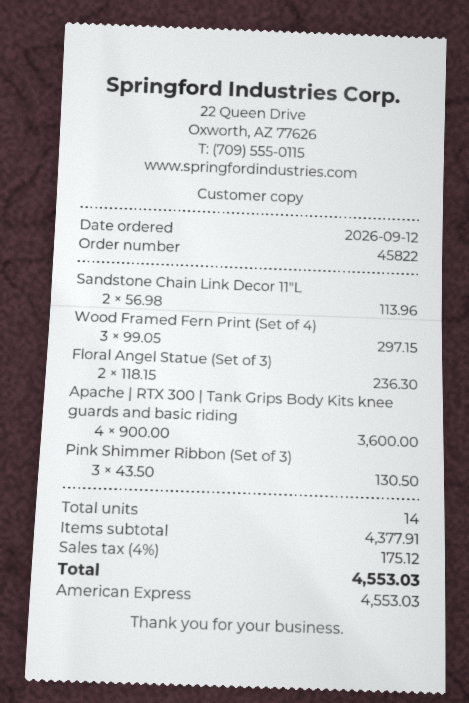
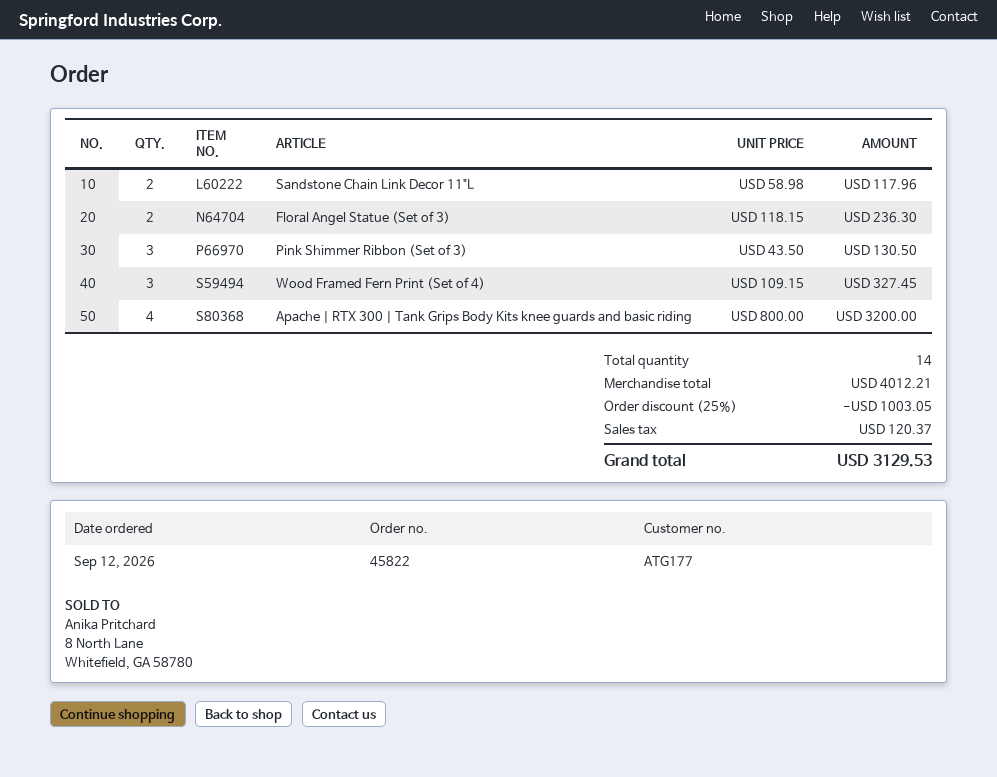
Sandstone Chain Link Decor 11"L: 2 x 56.98 = 113.96 -> 2 x 58.98 = 117.96
Wood Framed Fern Print (Set of 4): 3 x 99.05 = 297.15 -> 3 x 109.15 = 327.45
Apache | RTX 300 | Tank Grips Body Kits knee guards and basic riding: 4 x 900.00 = 3600.00 -> 4 x 800.00 = 3200.00
subtotal: 4377.91 -> 4012.21
discount: none -> 25% = 1003.05
tax: 175.12 -> 120.37
total: 4553.03 -> 3129.53

